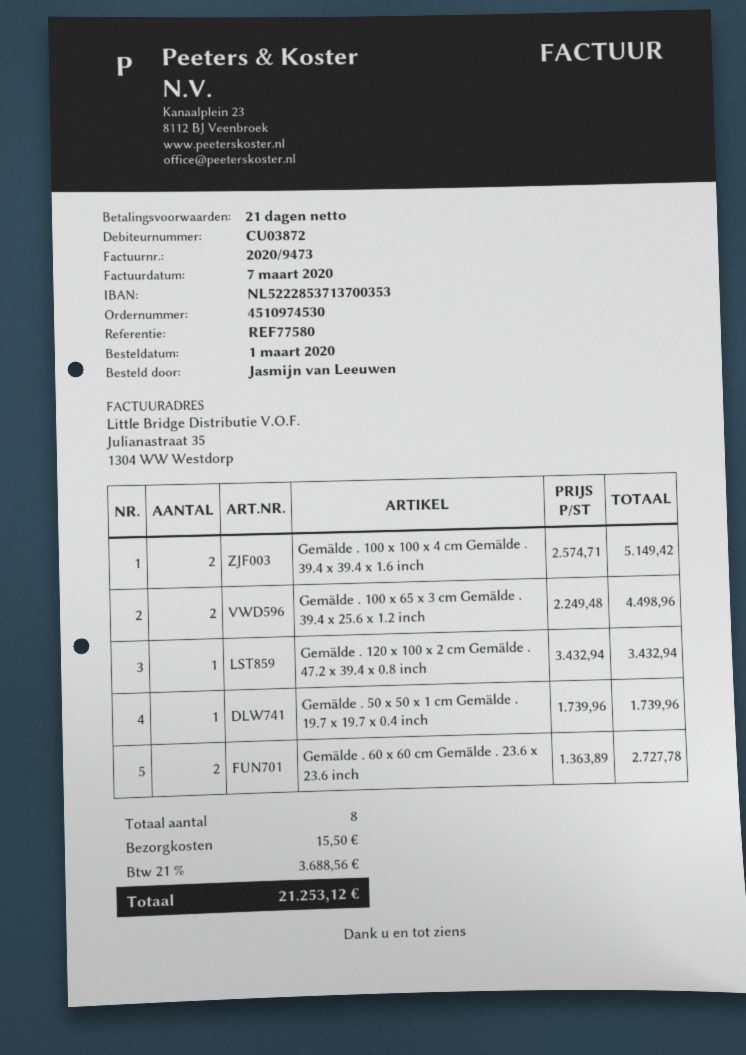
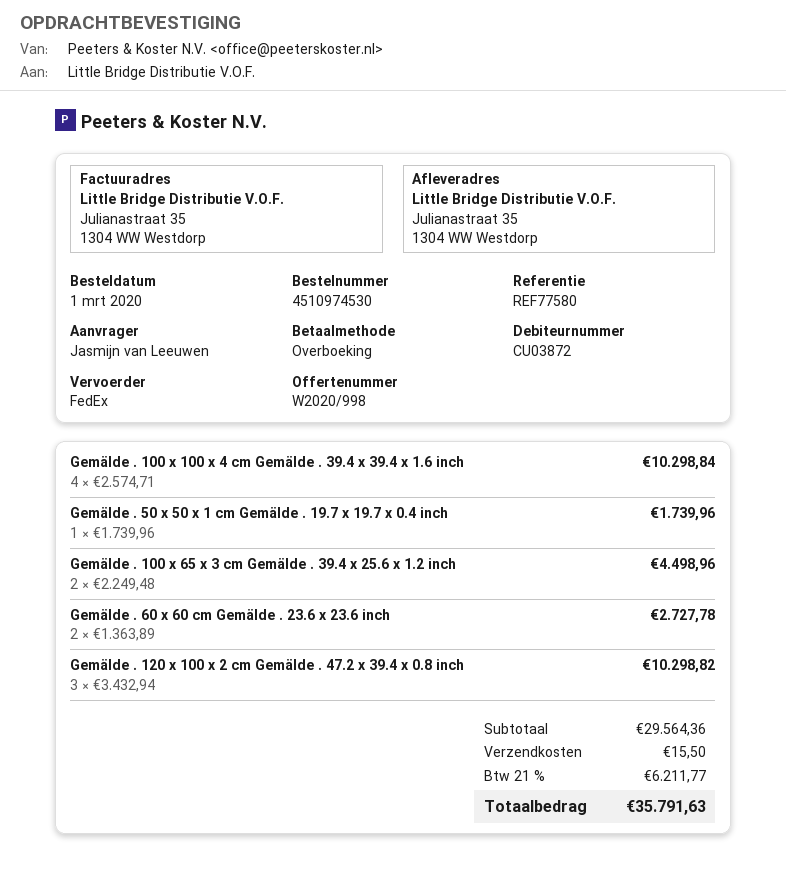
Gemälde . 100 x 100 x 4 cm Gemälde . 39.4 x 39.4 x 1.6 inch: 2 x 2574.71 = 5149.42 -> 4 x 2574.71 = 10298.84
Gemälde . 120 x 100 x 2 cm Gemälde . 47.2 x 39.4 x 0.8 inch: 1 x 3432.94 = 3432.94 -> 3 x 3432.94 = 10298.82
tax: 21% = 3688.56 -> 21% = 6211.77
total: 21253.12 -> 35791.63

